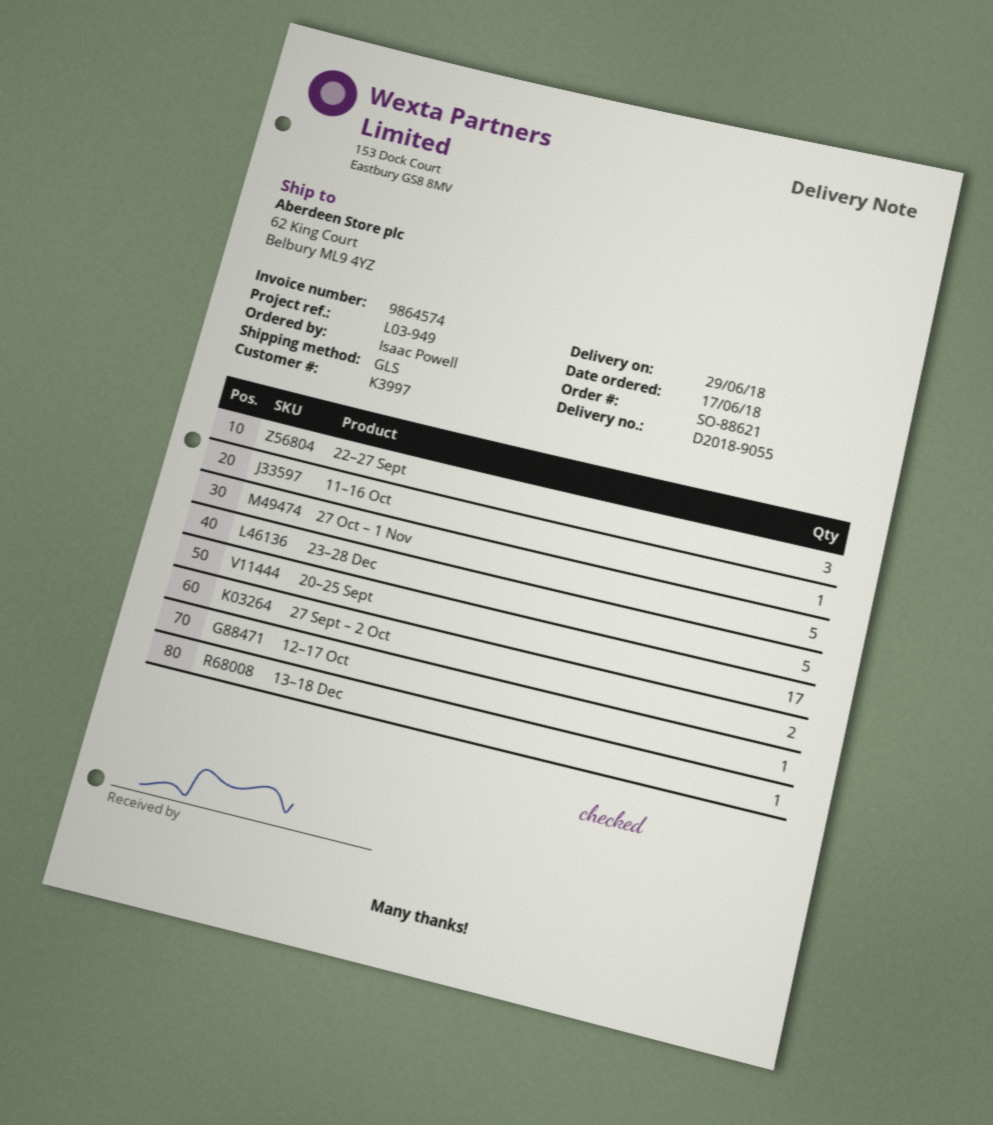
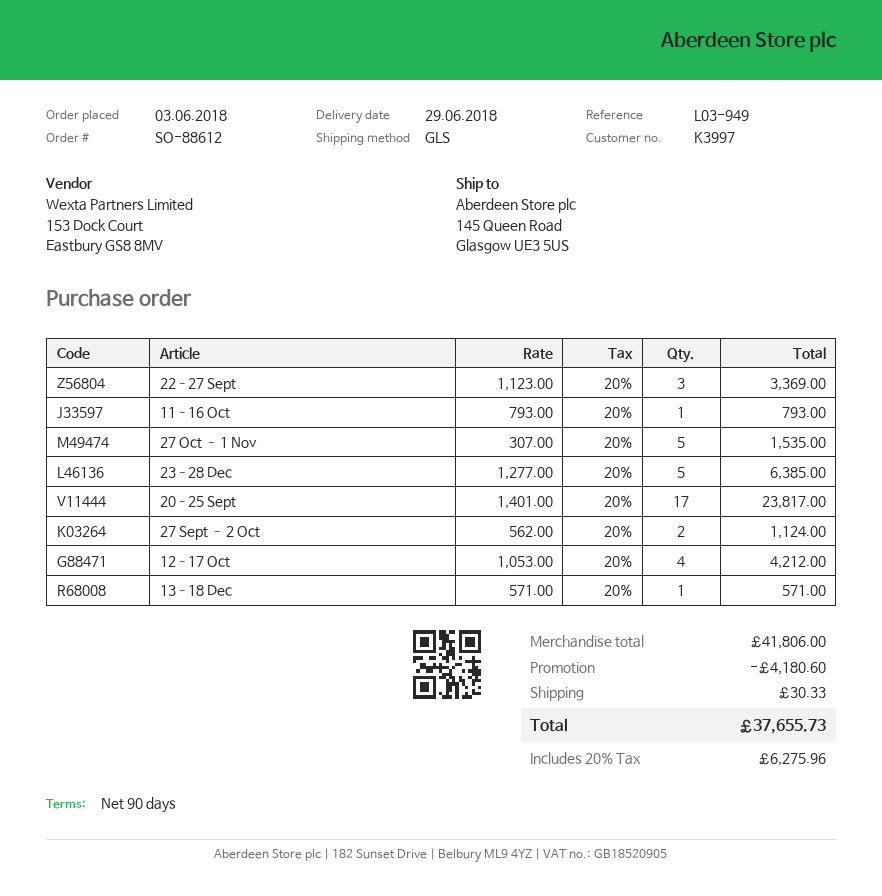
order number: SO-88621 -> SO-88612
order date: 2018-06-17 -> 2018-06-03
ship to: 62 King Court, Belbury ML9 4YZ -> 145 Queen Road, Glasgow UE3 5US
12–17 Oct: 1 -> 4

